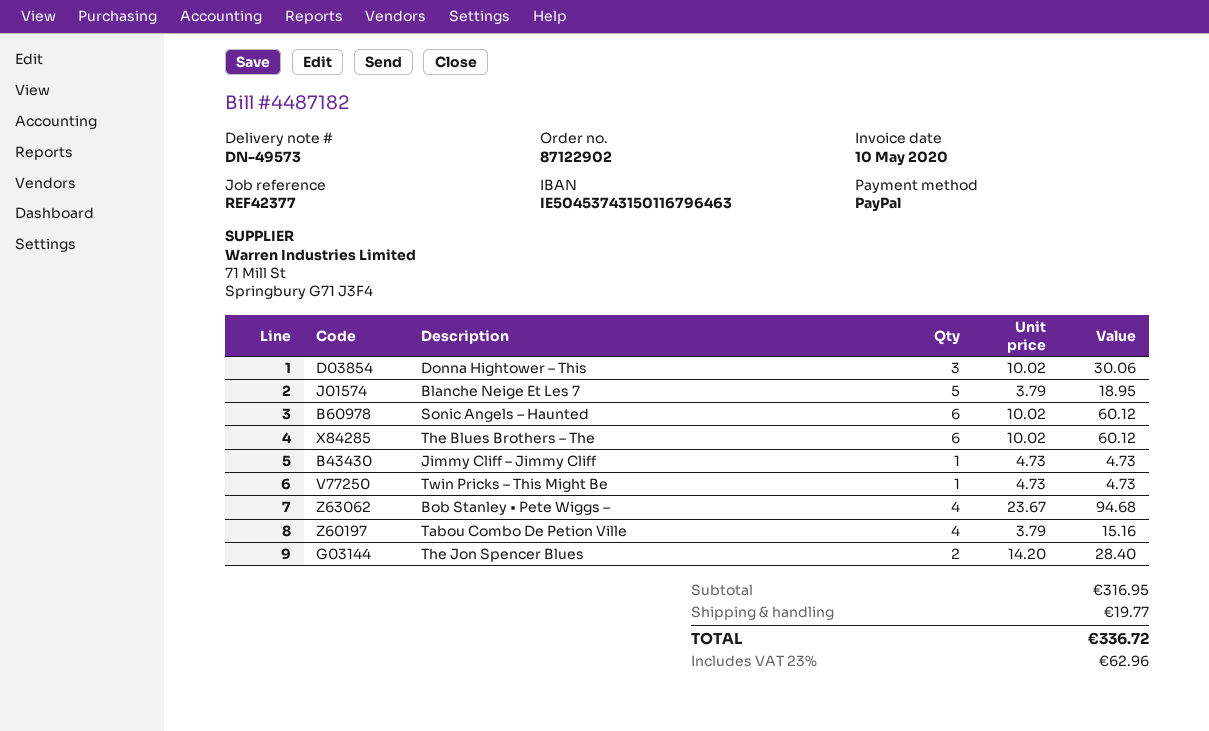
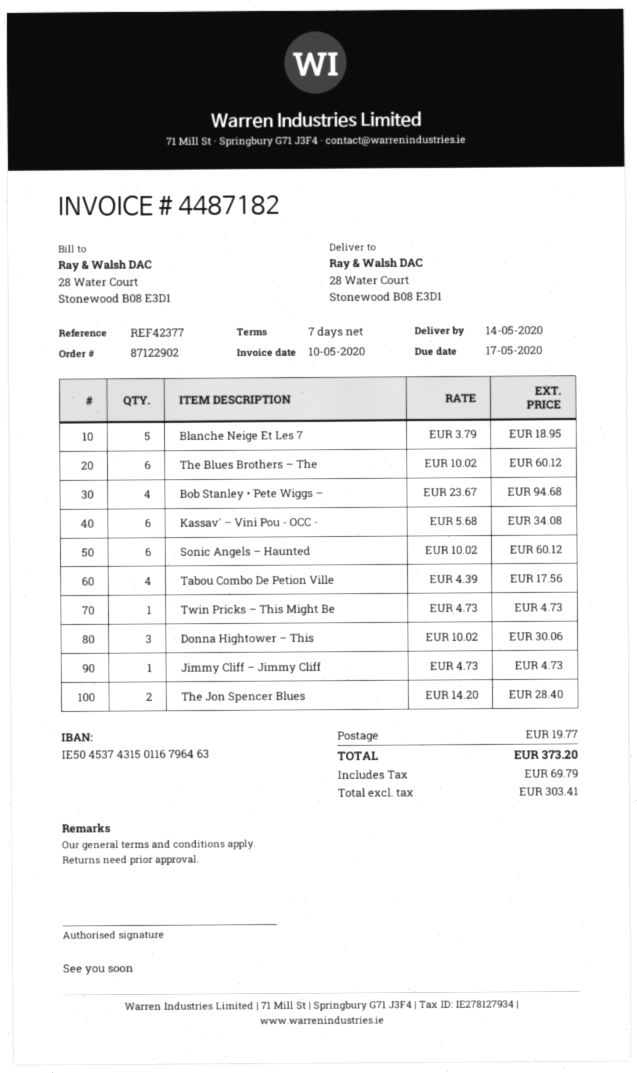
Tabou Combo De Petion Ville: 4 x 3.79 = 15.16 -> 4 x 4.39 = 17.56
Kassav' – Vini Pou - OCC -: none -> 6 x 5.68 = 34.08
tax: 62.96 -> 69.79
total: 336.72 -> 373.20

